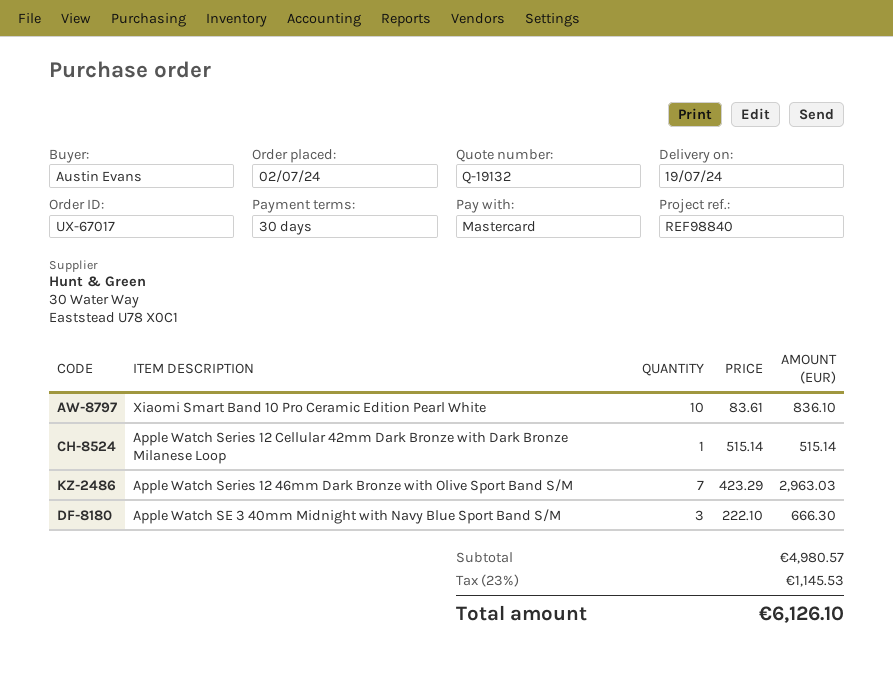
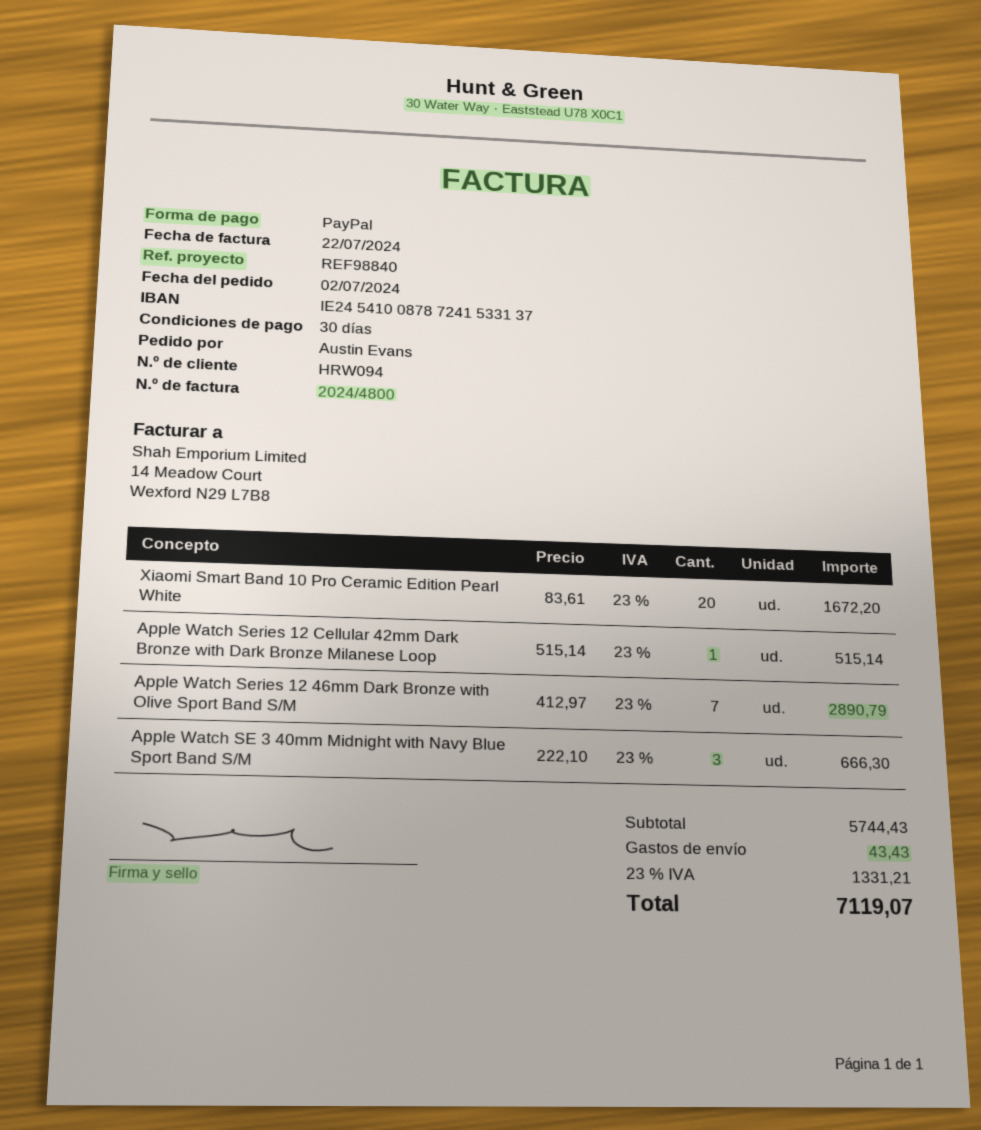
payment method: Mastercard -> PayPal
Xiaomi Smart Band 10 Pro Ceramic Edition Pearl White: 10 x 83.61 = 836.10 -> 20 x 83.61 = 1672.20
Apple Watch Series 12 46mm Dark Bronze with Olive Sport Band S/M: 7 x 423.29 = 2963.03 -> 7 x 412.97 = 2890.79
subtotal: 4980.57 -> 5744.43
shipping: none -> 43.43
tax: 23% = 1145.53 -> 23% = 1331.21
total: 6126.10 -> 7119.07

